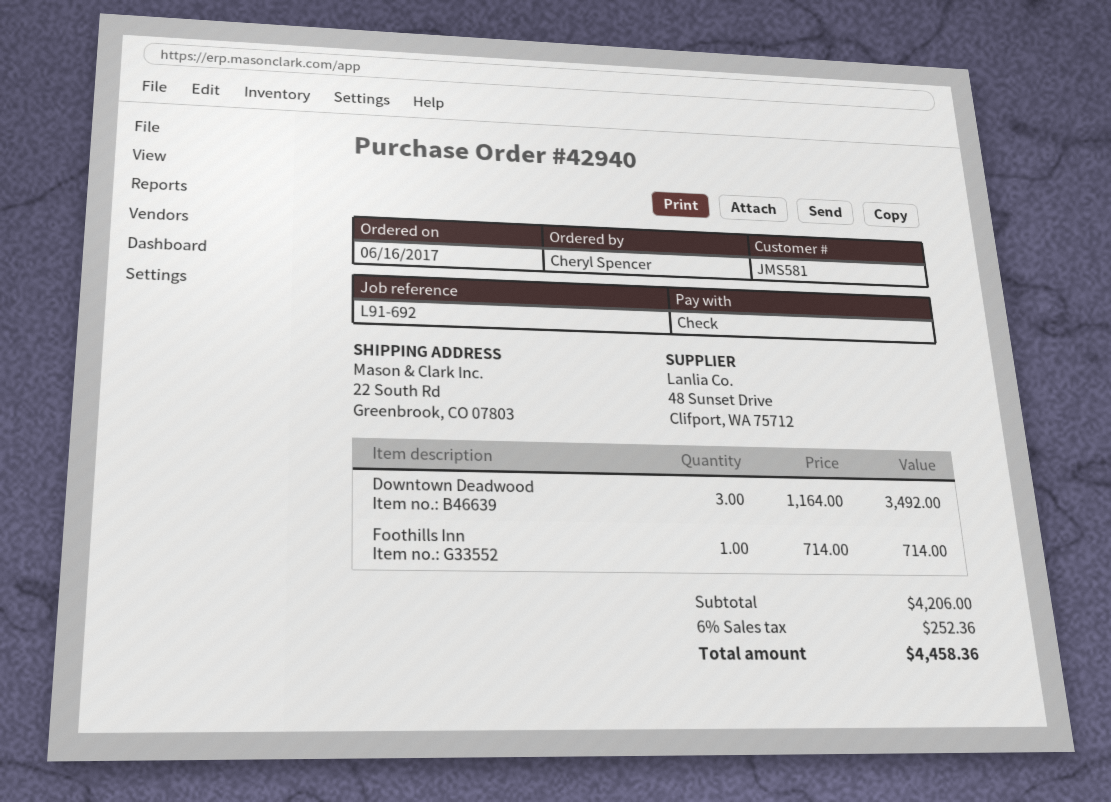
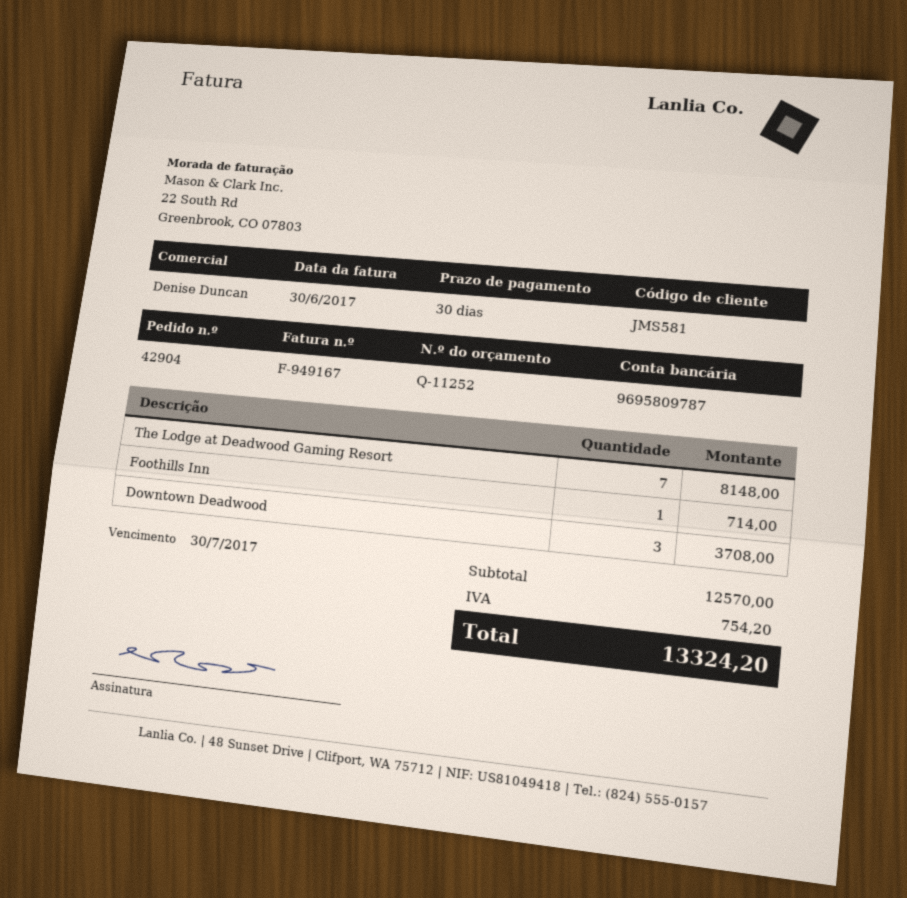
order number: 42940 -> 42904
Downtown Deadwood: 3 for 3492.00 -> 3 for 3708.00
The Lodge at Deadwood Gaming Resort: none -> 7 for 8148.00
subtotal: 4206.00 -> 12570.00
tax: 252.36 -> 754.20
total: 4458.36 -> 13324.20

